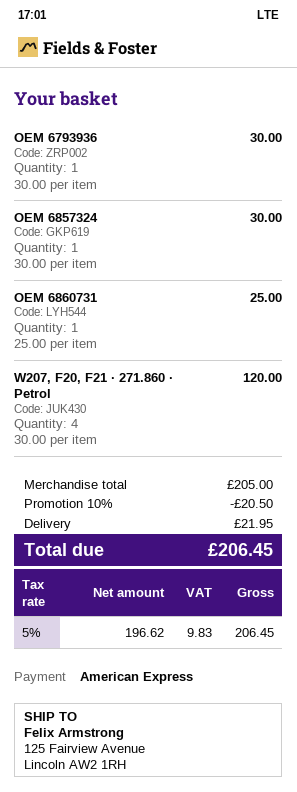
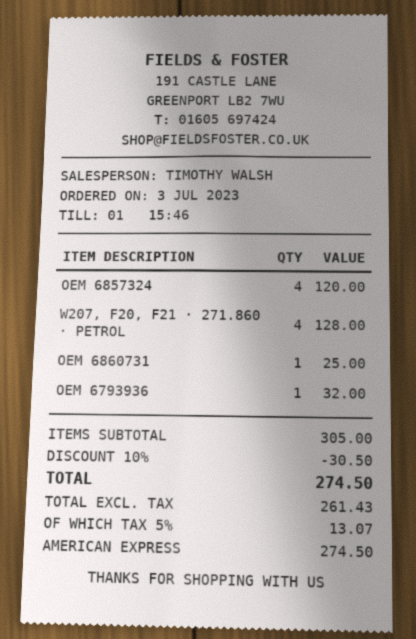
OEM 6793936: 1 for 30.00 -> 1 for 32.00
OEM 6857324: 1 for 30.00 -> 4 for 120.00
W207, F20, F21 · 271.860 · Petrol: 4 for 120.00 -> 4 for 128.00
subtotal: 205.00 -> 305.00
discount: 10% = 20.50 -> 10% = 30.50
shipping: 21.95 -> none
net: 196.62 -> 261.43
tax: 5% = 9.83 -> 5% = 13.07
total: 206.45 -> 274.50

